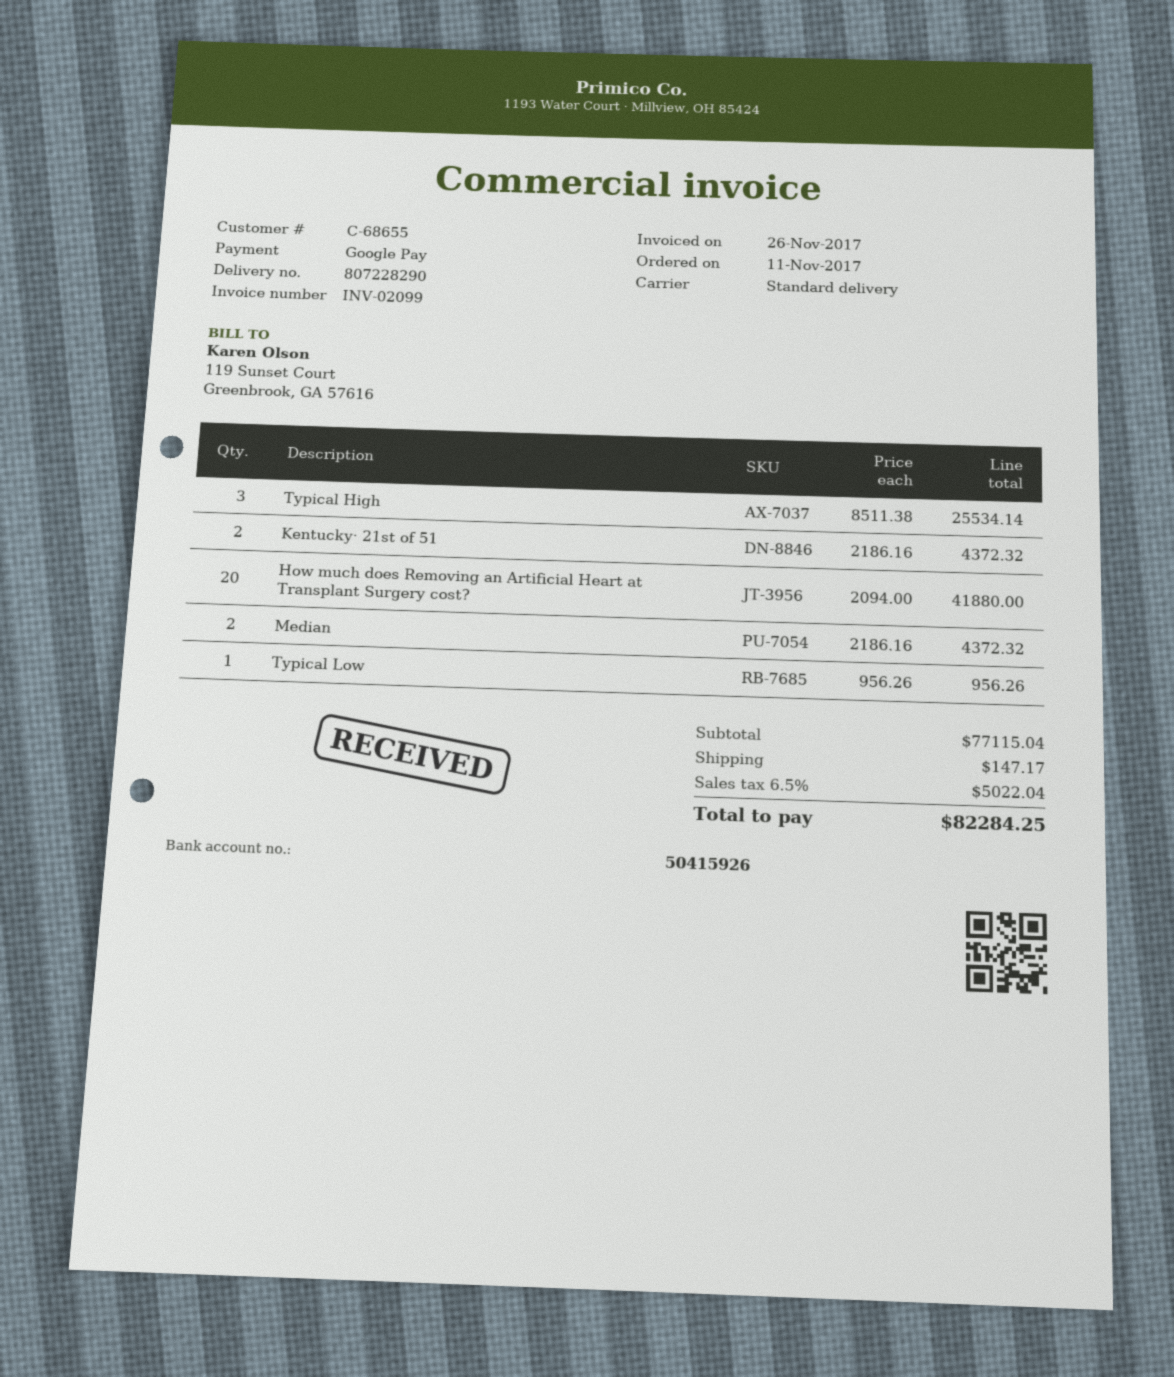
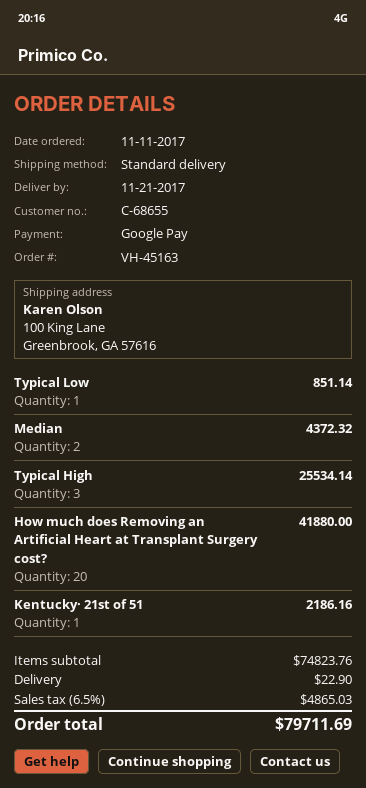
Kentucky· 21st of 51: 2 for 4372.32 -> 1 for 2186.16
Typical Low: 1 for 956.26 -> 1 for 851.14
subtotal: 77115.04 -> 74823.76
shipping: 147.17 -> 22.90
tax: 6.5% = 5022.04 -> 6.5% = 4865.03
total: 82284.25 -> 79711.69

